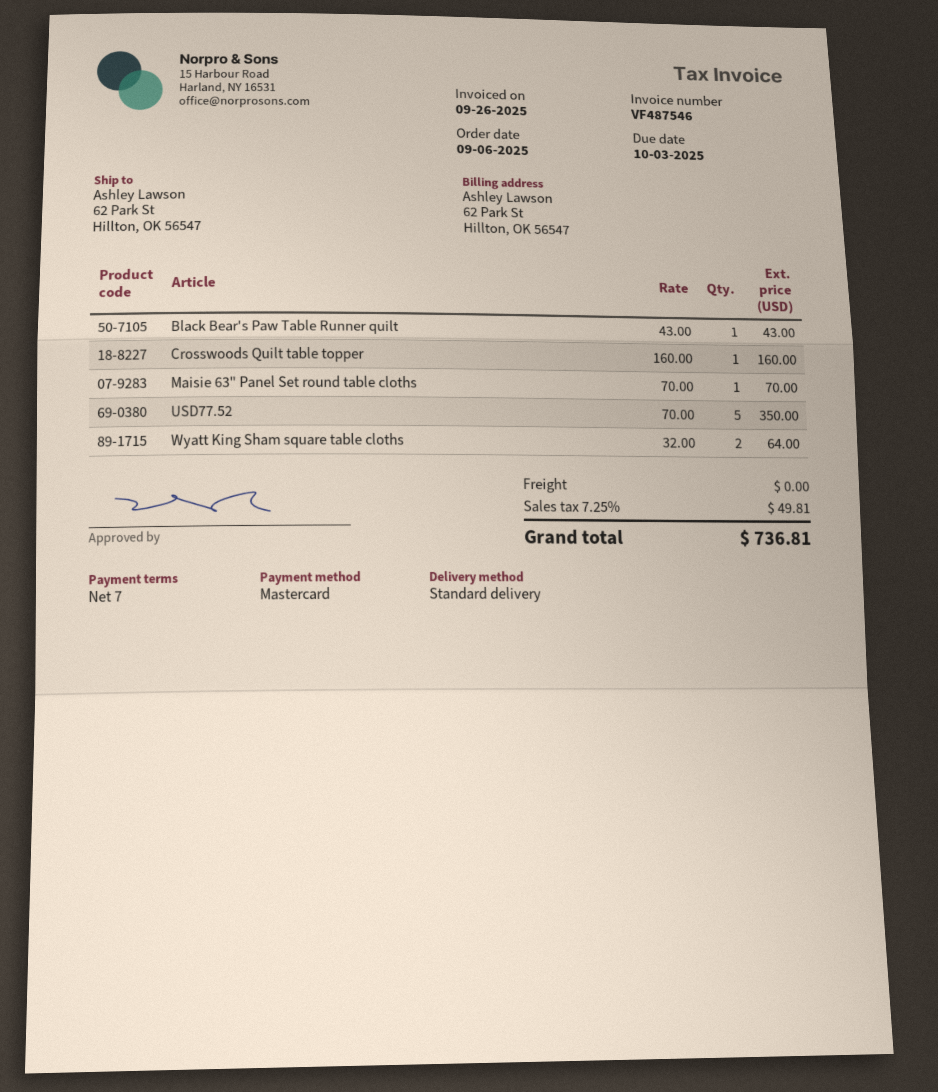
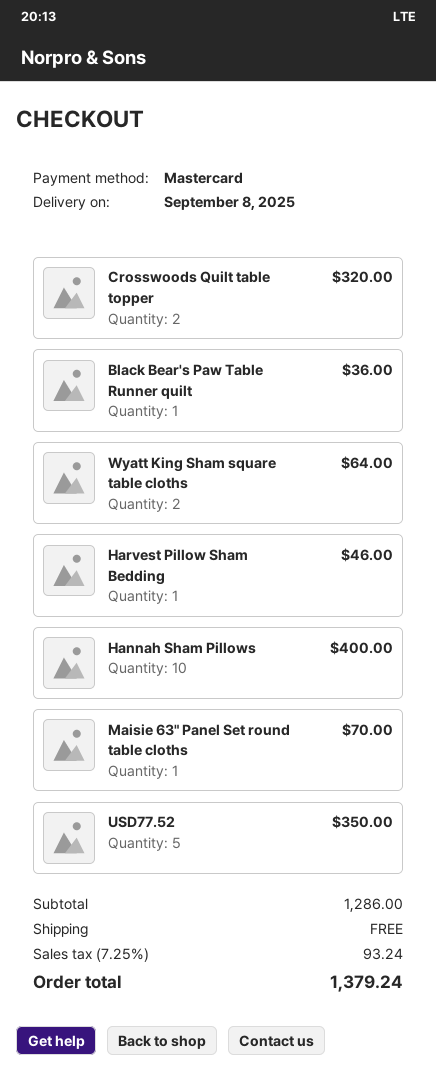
Black Bear's Paw Table Runner quilt: 1 for 43.00 -> 1 for 36.00
Crosswoods Quilt table topper: 1 for 160.00 -> 2 for 320.00
Harvest Pillow Sham Bedding: none -> 1 for 46.00
Hannah Sham Pillows: none -> 10 for 400.00
tax: 7.25% = 49.81 -> 7.25% = 93.24
total: 736.81 -> 1379.24

